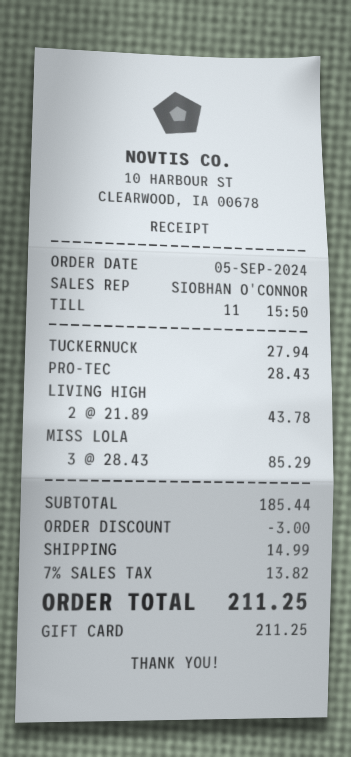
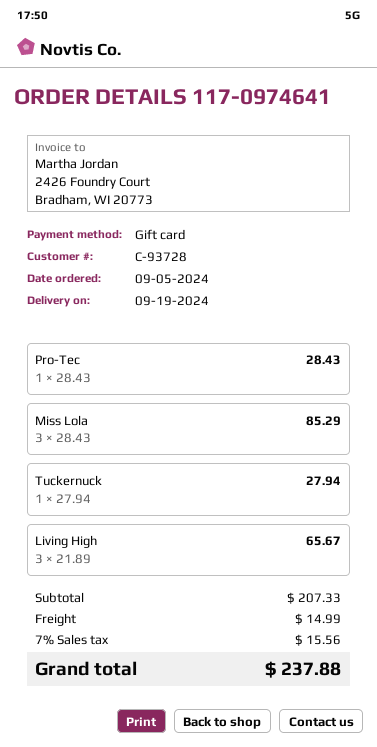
LIVING HIGH: 2 x 21.89 = 43.78 -> 3 x 21.89 = 65.67
subtotal: 185.44 -> 207.33
discount: 3.00 -> none
tax: 7% = 13.82 -> 7% = 15.56
total: 211.25 -> 237.88

